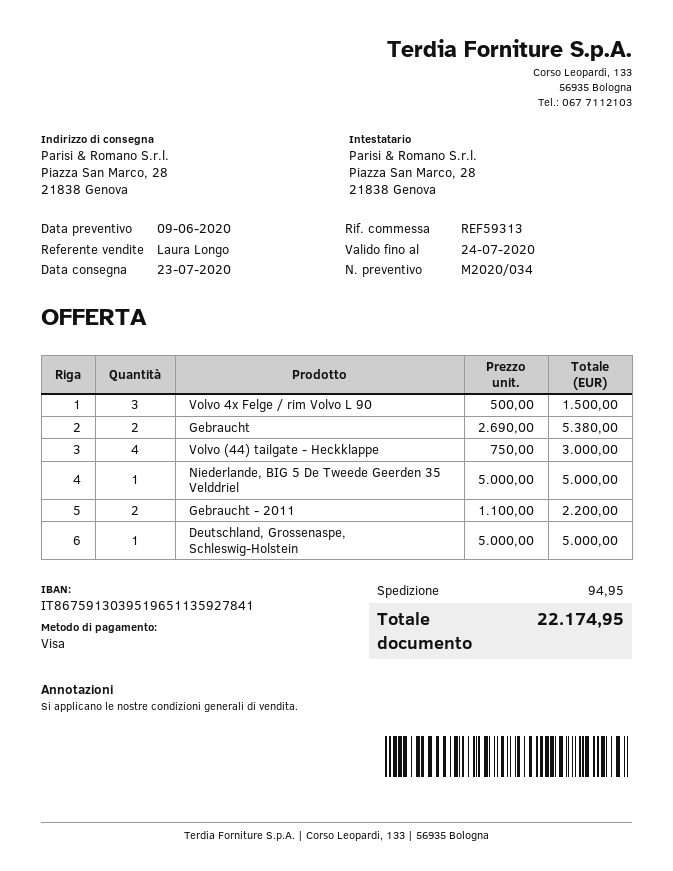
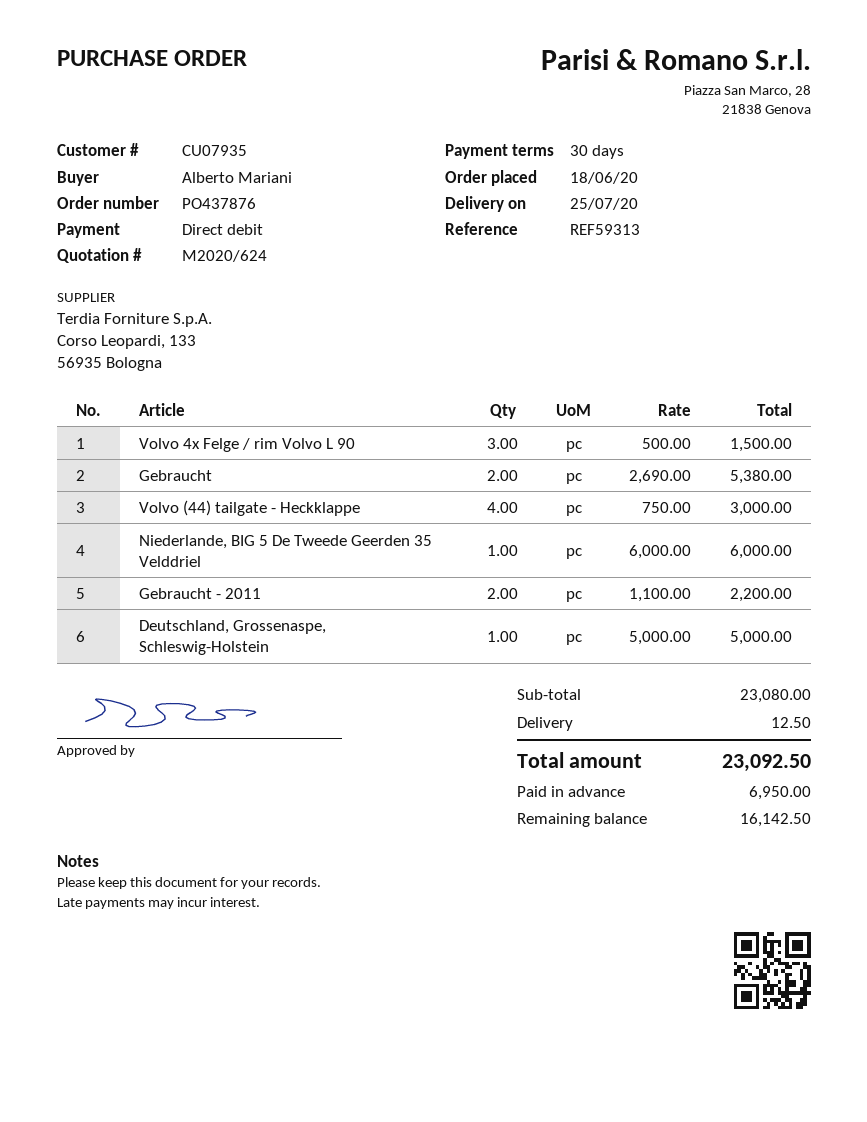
quote number: M2020/034 -> M2020/624
delivery date: 2020-07-23 -> 2020-07-25
payment method: Visa -> direct debit
Niederlande, BIG 5 De Tweede Geerden 35 Velddriel: 1 x 5000.00 = 5000.00 -> 1 x 6000.00 = 6000.00
shipping: 94.95 -> 12.50
total: 22174.95 -> 23092.50

